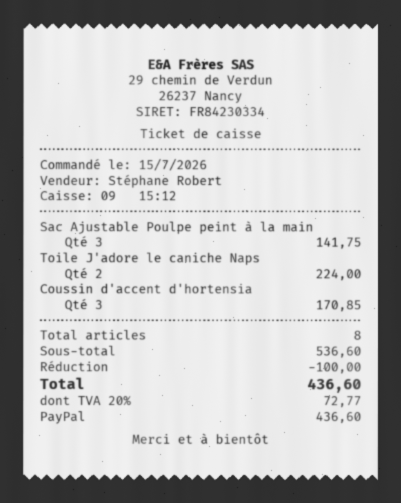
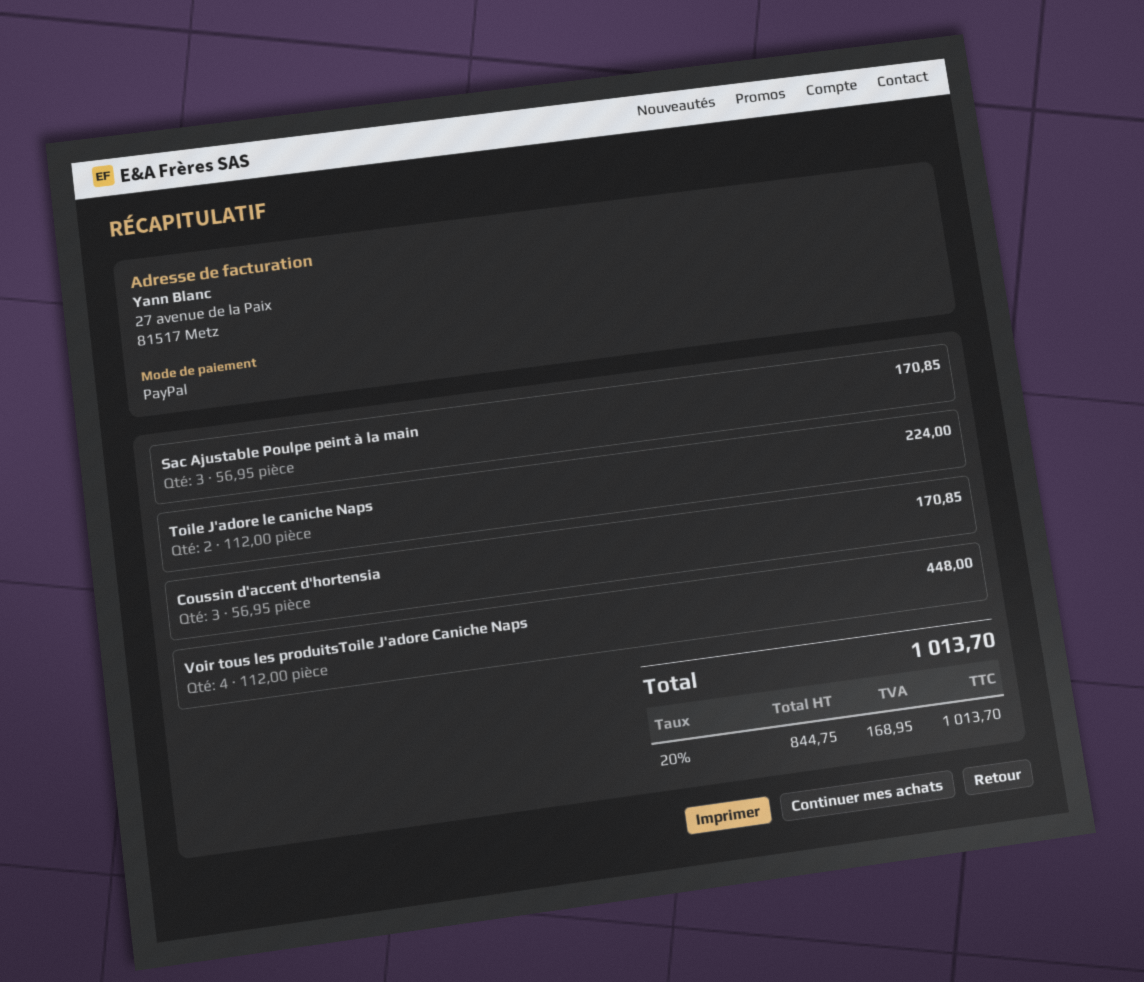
Sac Ajustable Poulpe peint à la main: 3 for 141.75 -> 3 for 170.85
Voir tous les produitsToile J'adore Caniche Naps: none -> 4 for 448.00
discount: 100.00 -> none
tax: 20% = 72.77 -> 20% = 168.95
total: 436.60 -> 1013.70

